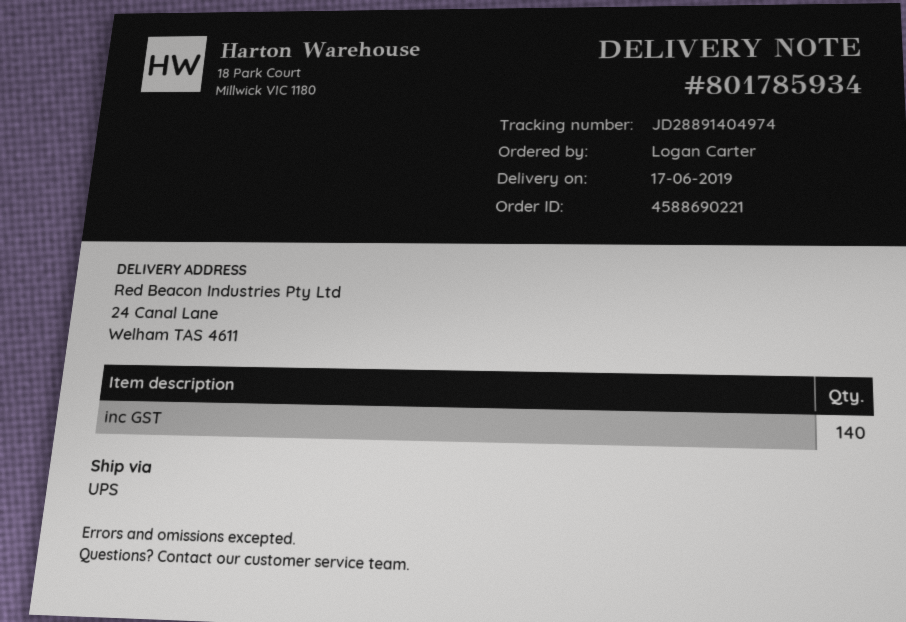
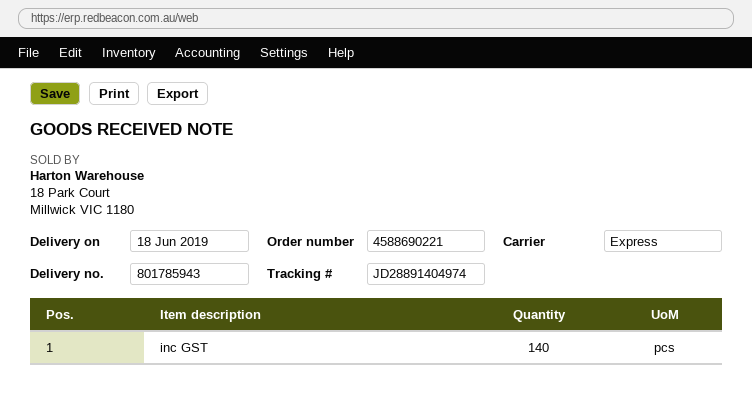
delivery note number: 801785934 -> 801785943
delivery date: 2019-06-17 -> 2019-06-18
shipping method: UPS -> express

